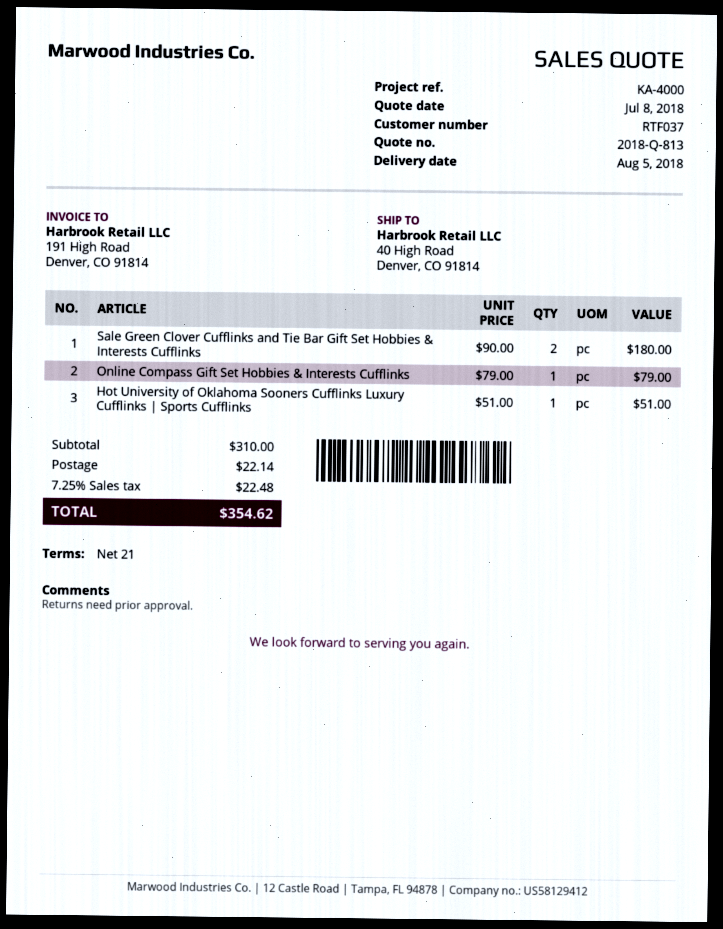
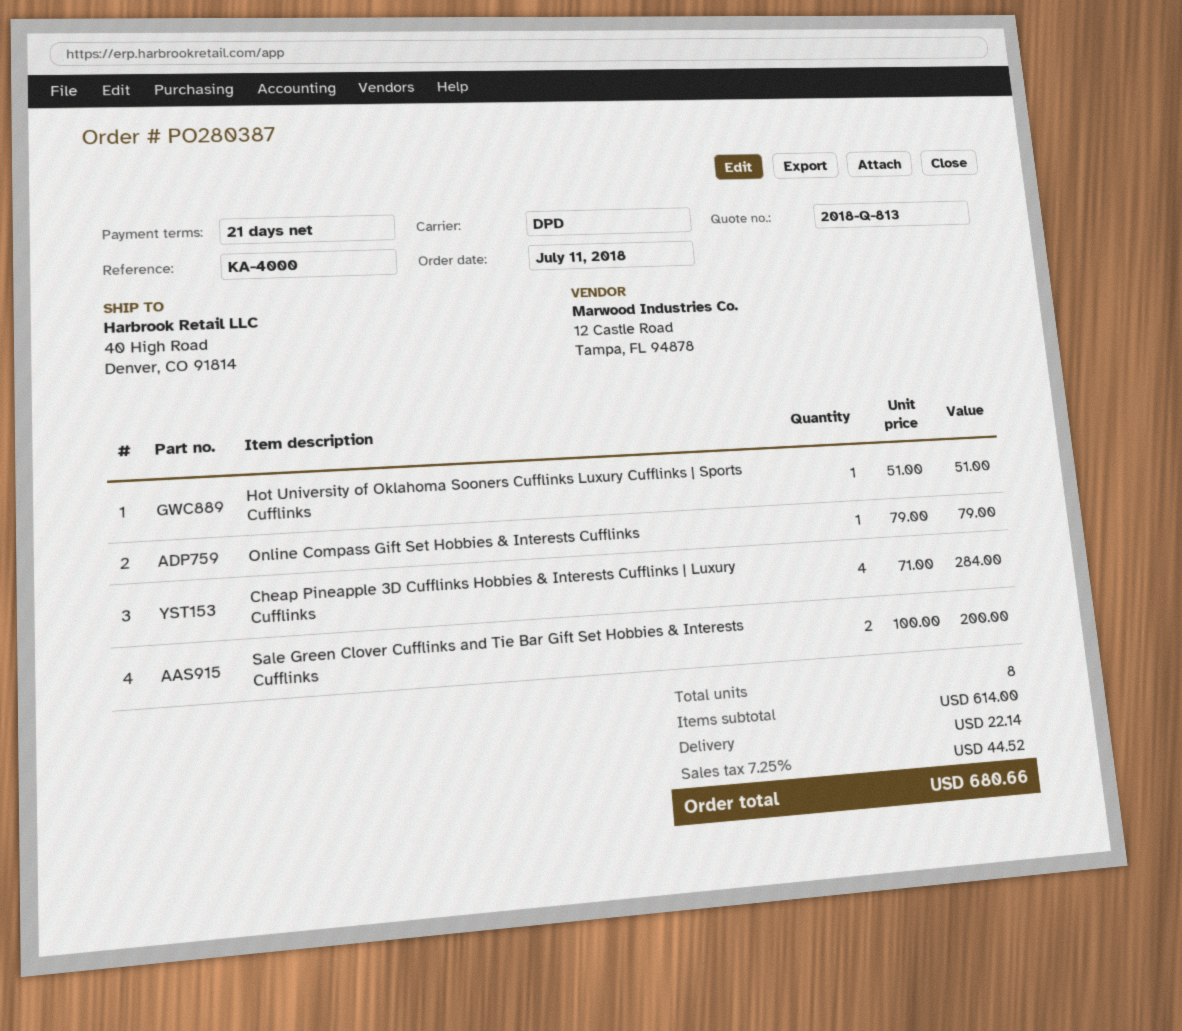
Sale Green Clover Cufflinks and Tie Bar Gift Set Hobbies & Interests Cufflinks: 2 x 90.00 = 180.00 -> 2 x 100.00 = 200.00
Cheap Pineapple 3D Cufflinks Hobbies & Interests Cufflinks | Luxury Cufflinks: none -> 4 x 71.00 = 284.00
subtotal: 310.00 -> 614.00
tax: 7.25% = 22.48 -> 7.25% = 44.52
total: 354.62 -> 680.66

